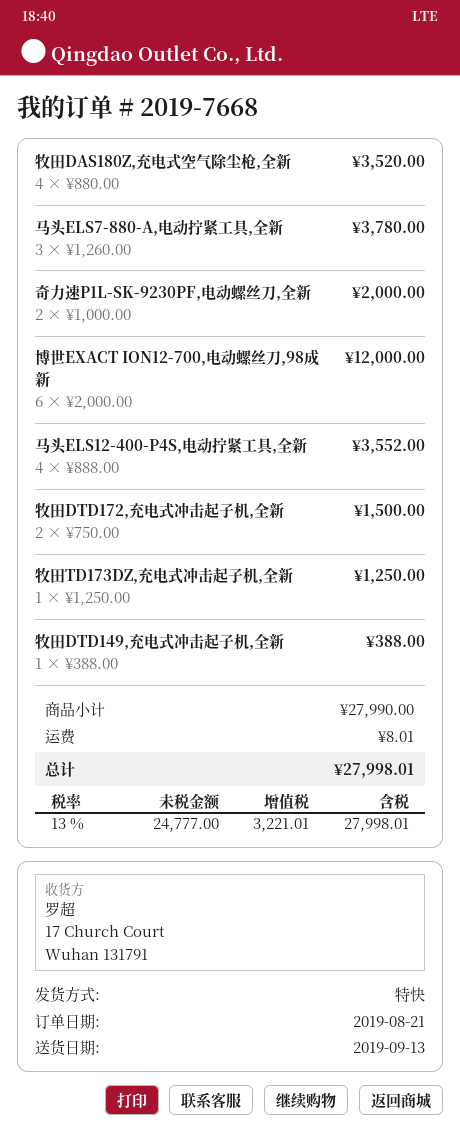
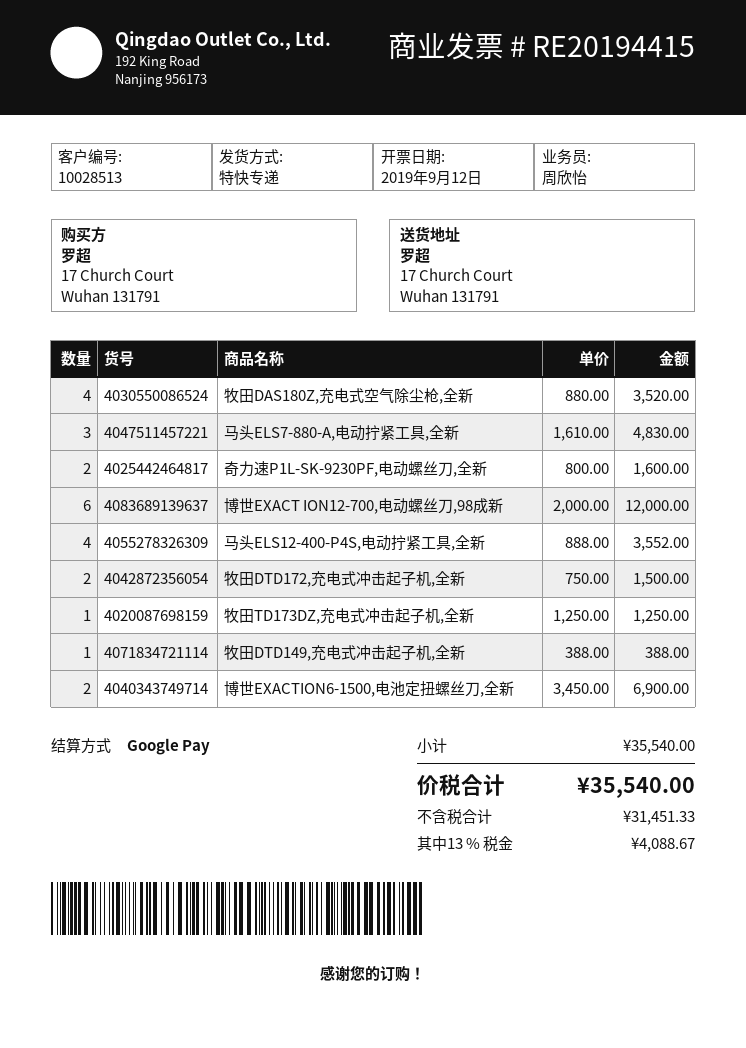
马头ELS7-880-A,电动拧紧工具,全新: 3 x 1260.00 = 3780.00 -> 3 x 1610.00 = 4830.00
奇力速P1L-SK-9230PF,电动螺丝刀,全新: 2 x 1000.00 = 2000.00 -> 2 x 800.00 = 1600.00
博世EXACTION6-1500,电池定扭螺丝刀,全新: none -> 2 x 3450.00 = 6900.00
subtotal: 27990.00 -> 35540.00
shipping: 8.01 -> none
net: 24777.00 -> 31451.33
tax: 13% = 3221.01 -> 13% = 4088.67
total: 27998.01 -> 35540.00

